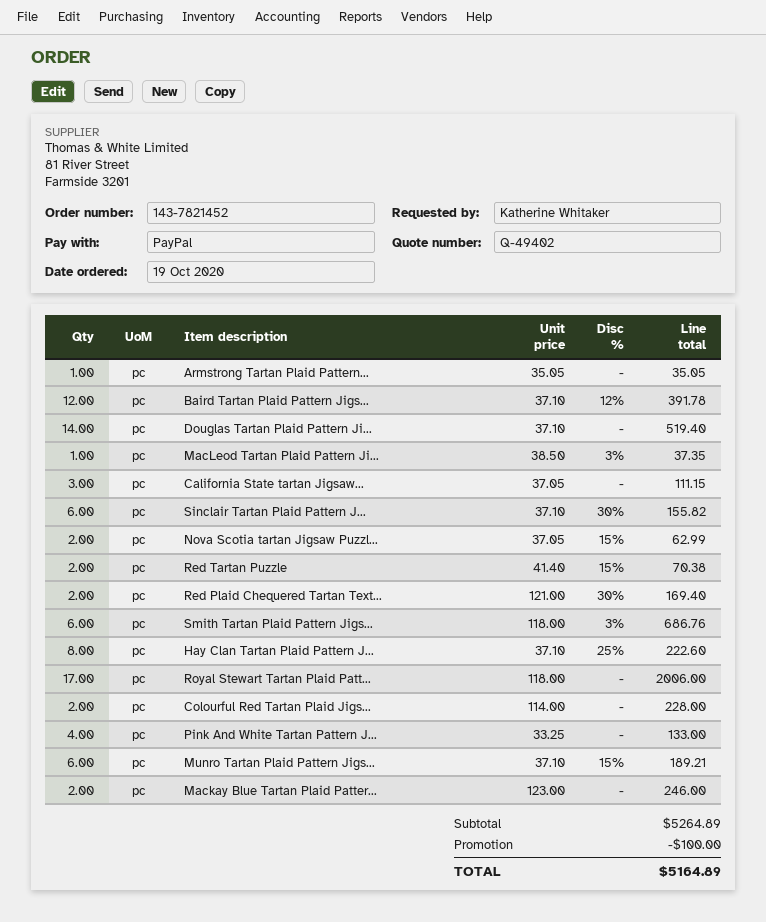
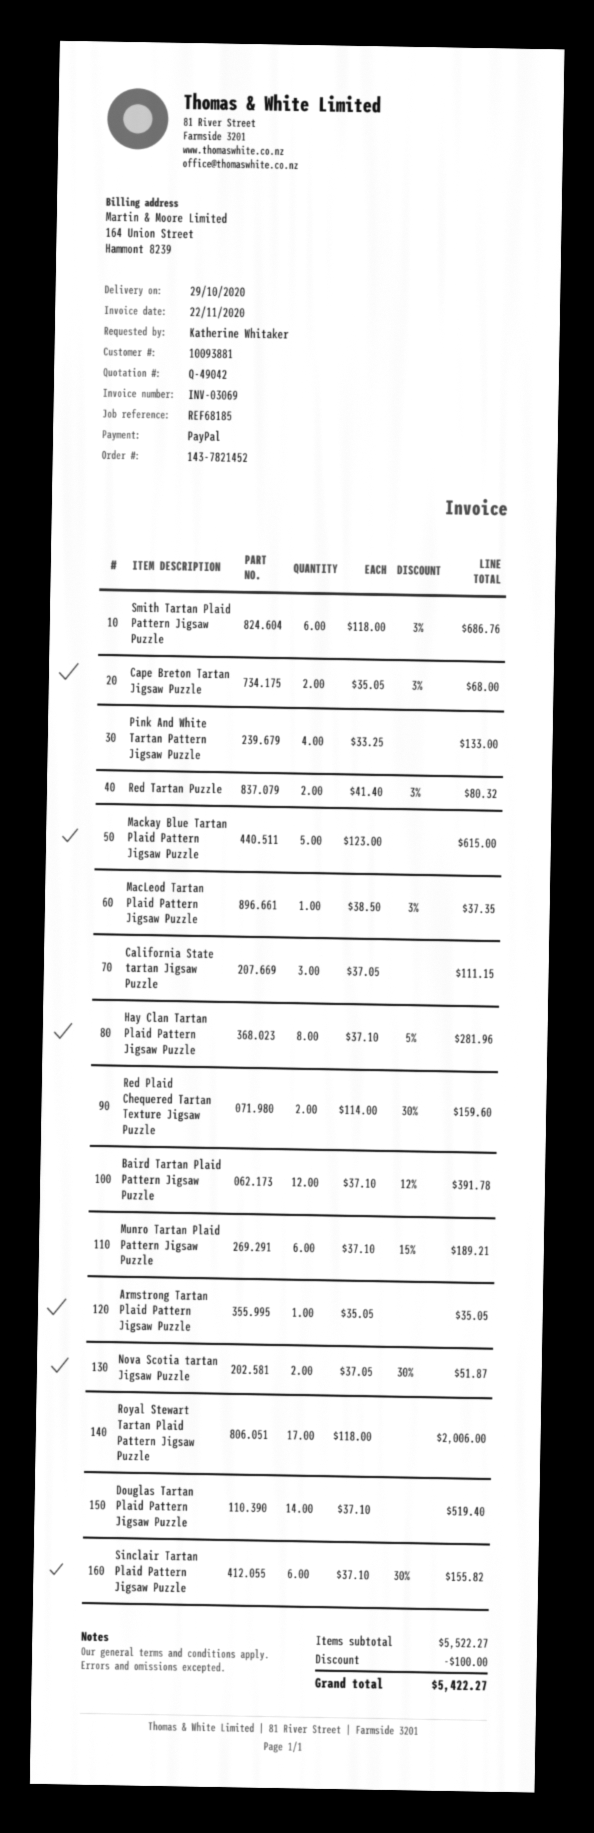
quote number: Q-49402 -> Q-49042
Nova Scotia tartan Jigsaw Puzzl...: 2 x 37.05 - 15% = 62.99 -> 2 x 37.05 - 30% = 51.87
Red Tartan Puzzle: 2 x 41.40 - 15% = 70.38 -> 2 x 41.40 - 3% = 80.32
Red Plaid Chequered Tartan Text...: 2 x 121.00 - 30% = 169.40 -> 2 x 114.00 - 30% = 159.60
Hay Clan Tartan Plaid Pattern J...: 8 x 37.10 - 25% = 222.60 -> 8 x 37.10 - 5% = 281.96
Colourful Red Tartan Plaid Jigs...: 2 x 114.00 = 228.00 -> none
Mackay Blue Tartan Plaid Patter...: 2 x 123.00 = 246.00 -> 5 x 123.00 = 615.00
Cape Breton Tartan Jigsaw Puzzle: none -> 2 x 35.05 - 3% = 68.00
subtotal: 5264.89 -> 5522.27
total: 5164.89 -> 5422.27

